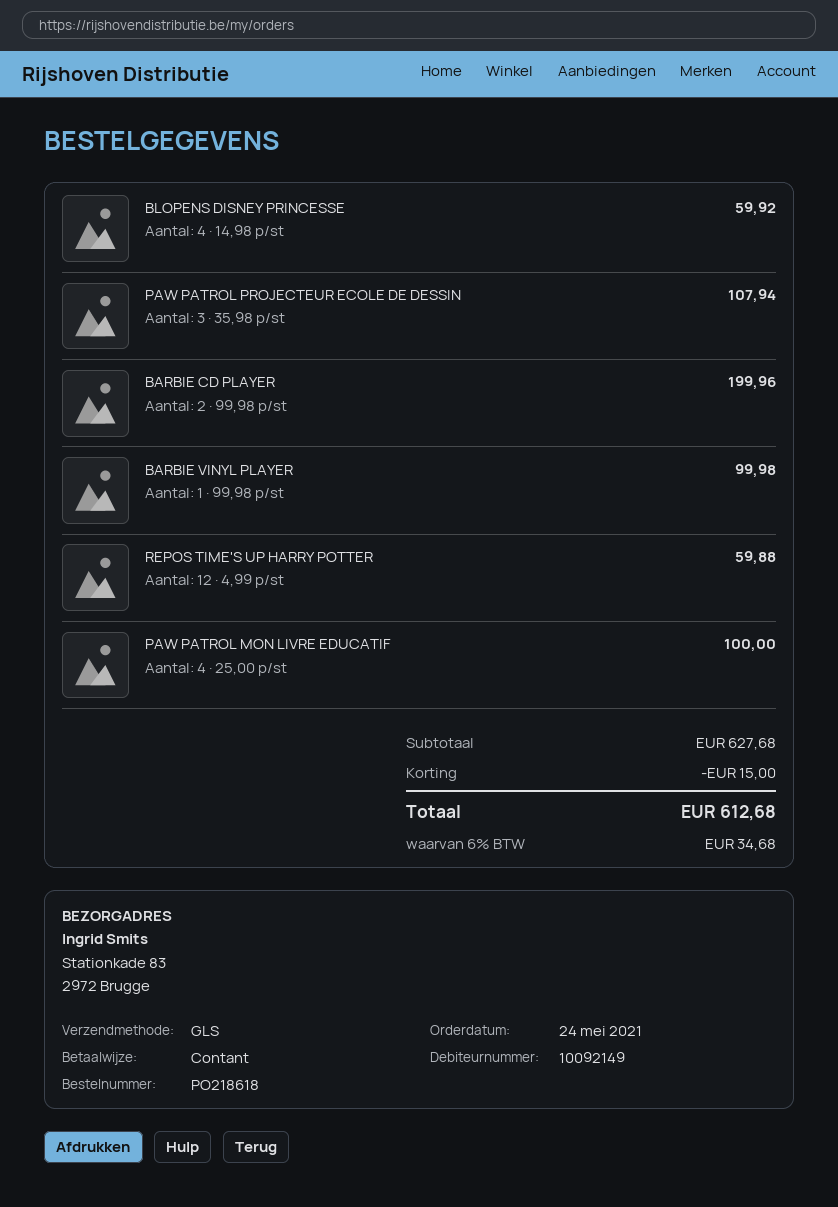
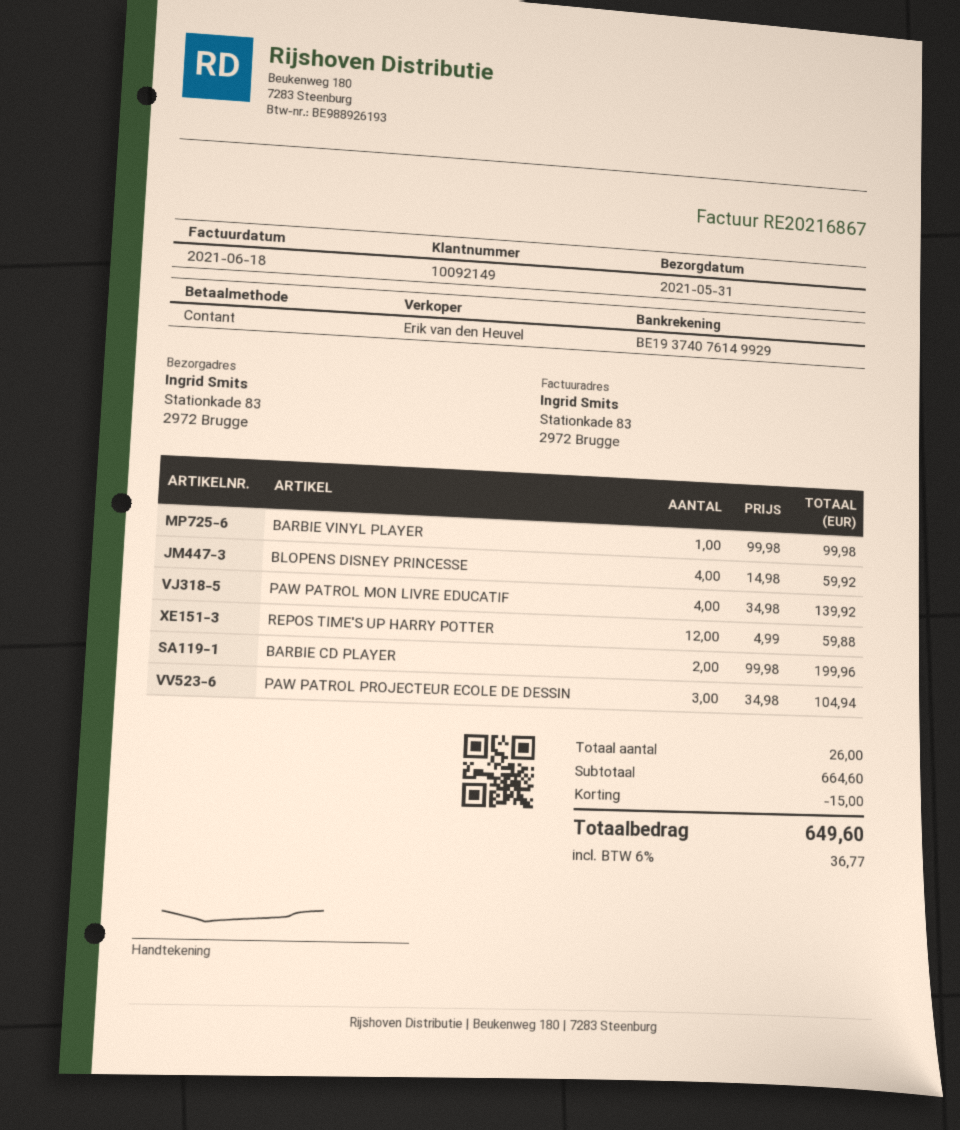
PAW PATROL PROJECTEUR ECOLE DE DESSIN: 3 x 35.98 = 107.94 -> 3 x 34.98 = 104.94
PAW PATROL MON LIVRE EDUCATIF: 4 x 25.00 = 100.00 -> 4 x 34.98 = 139.92
subtotal: 627.68 -> 664.60
tax: 6% = 34.68 -> 6% = 36.77
total: 612.68 -> 649.60

